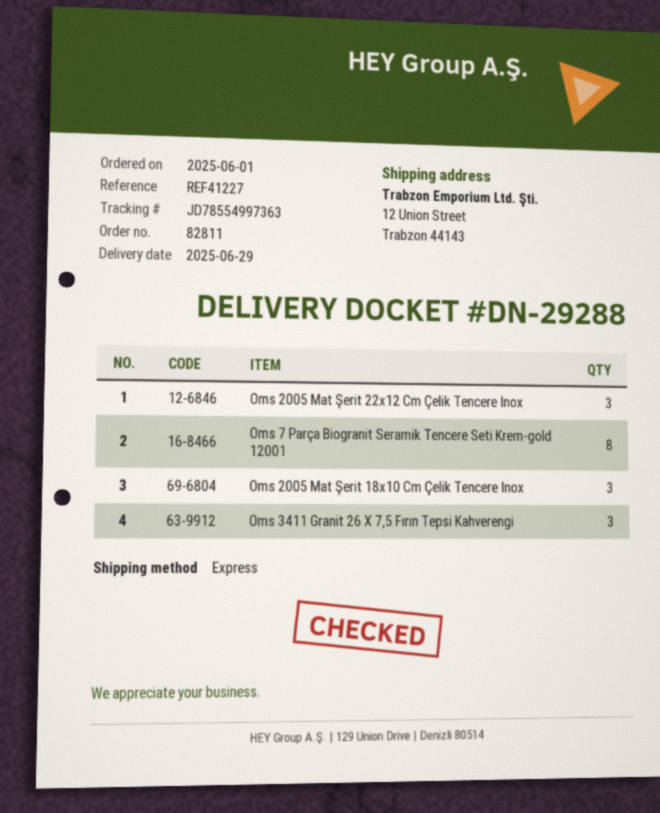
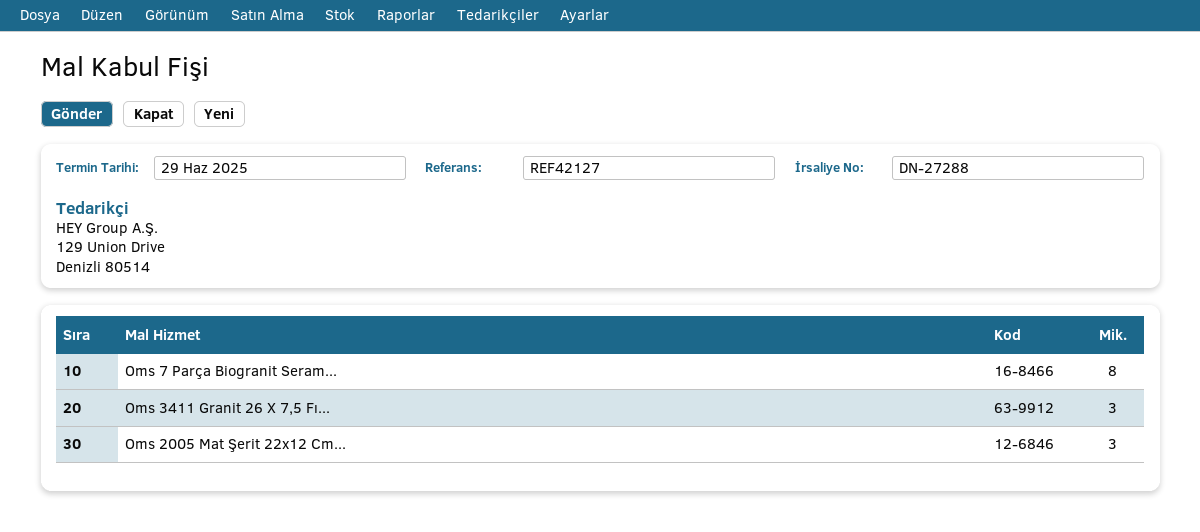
delivery note number: DN-29288 -> DN-27288
reference: REF41227 -> REF42127
Oms 2005 Mat Şerit 18x10 Cm Çelik Tencere Inox: 3 -> none

